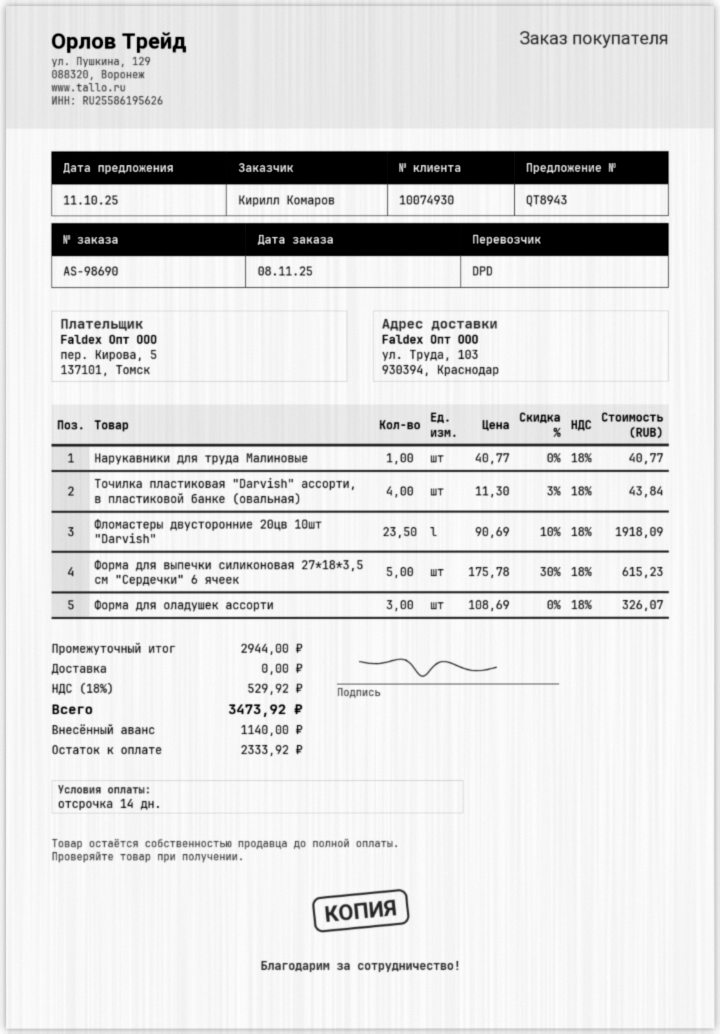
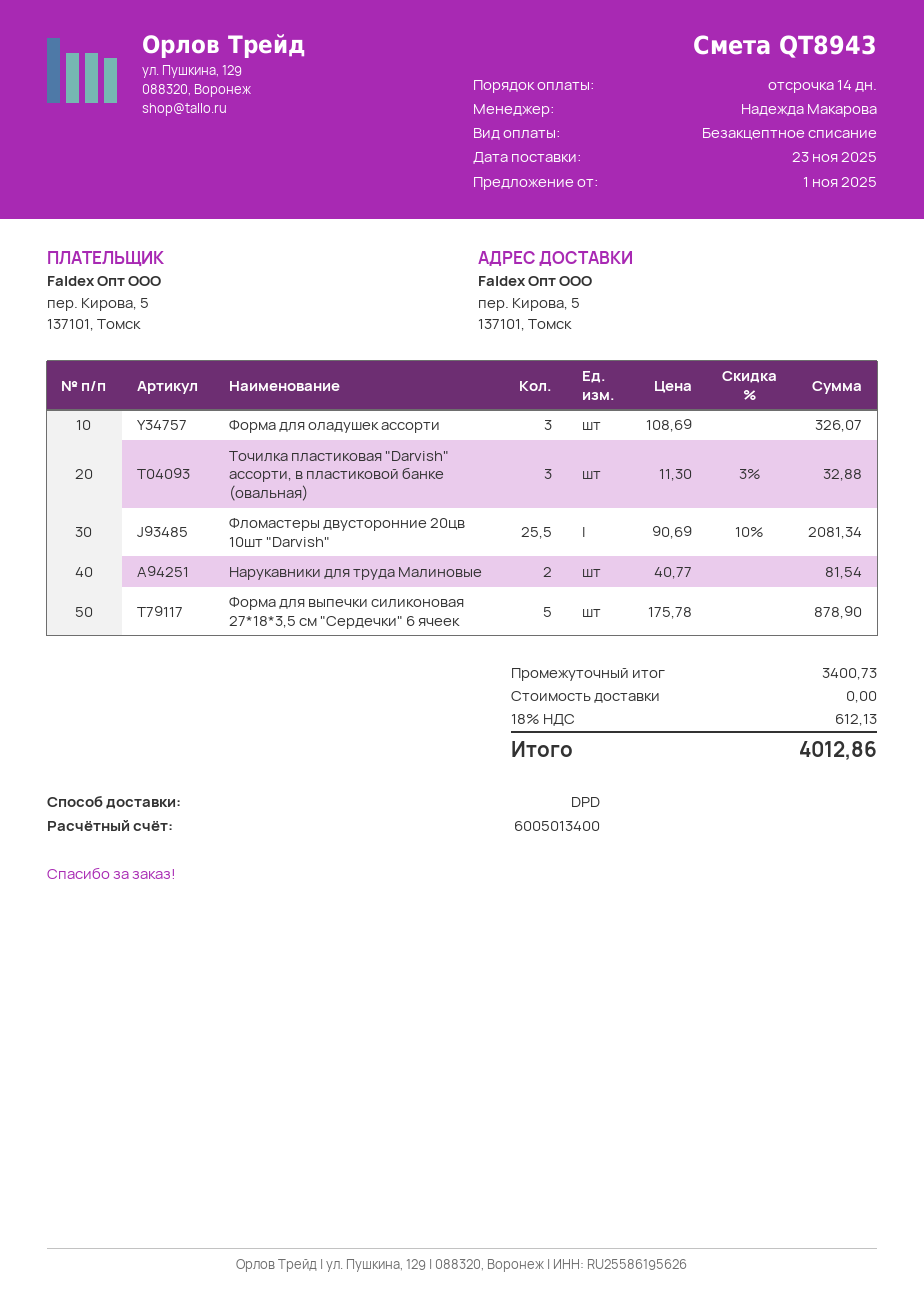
quote date: 2025-10-11 -> 2025-11-01
ship to: ул. Труда, 103, 930394, Краснодар -> пер. Кирова, 5, 137101, Томск
Нарукавники для труда Малиновые: 1 x 40.77 = 40.77 -> 2 x 40.77 = 81.54
Точилка пластиковая "Darvish" ассорти, в пластиковой банке (овальная): 4 x 11.30 - 3% = 43.84 -> 3 x 11.30 - 3% = 32.88
Фломастеры двусторонние 20цв 10шт "Darvish": 23.5 x 90.69 - 10% = 1918.09 -> 25.5 x 90.69 - 10% = 2081.34
Форма для выпечки силиконовая 27*18*3,5 см "Сердечки" 6 ячеек: 5 x 175.78 - 30% = 615.23 -> 5 x 175.78 = 878.90
subtotal: 2944.00 -> 3400.73
tax: 18% = 529.92 -> 18% = 612.13
total: 3473.92 -> 4012.86

